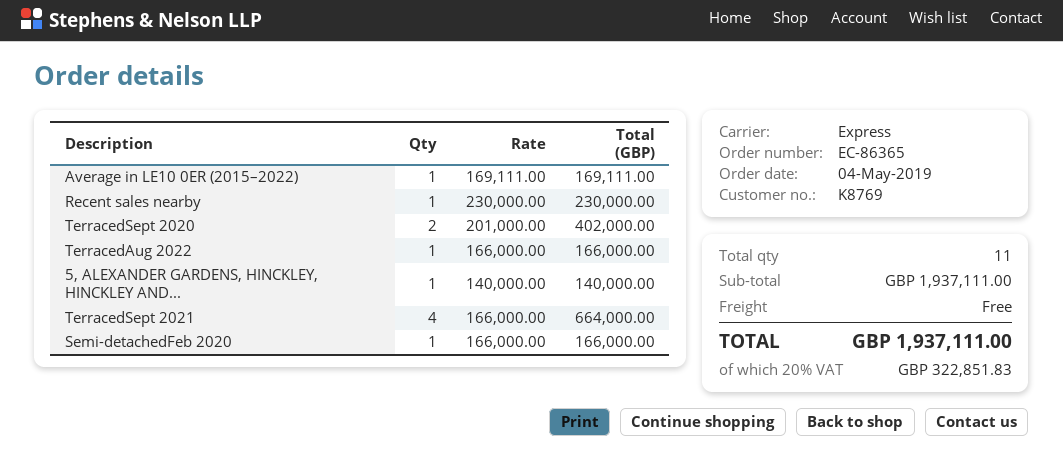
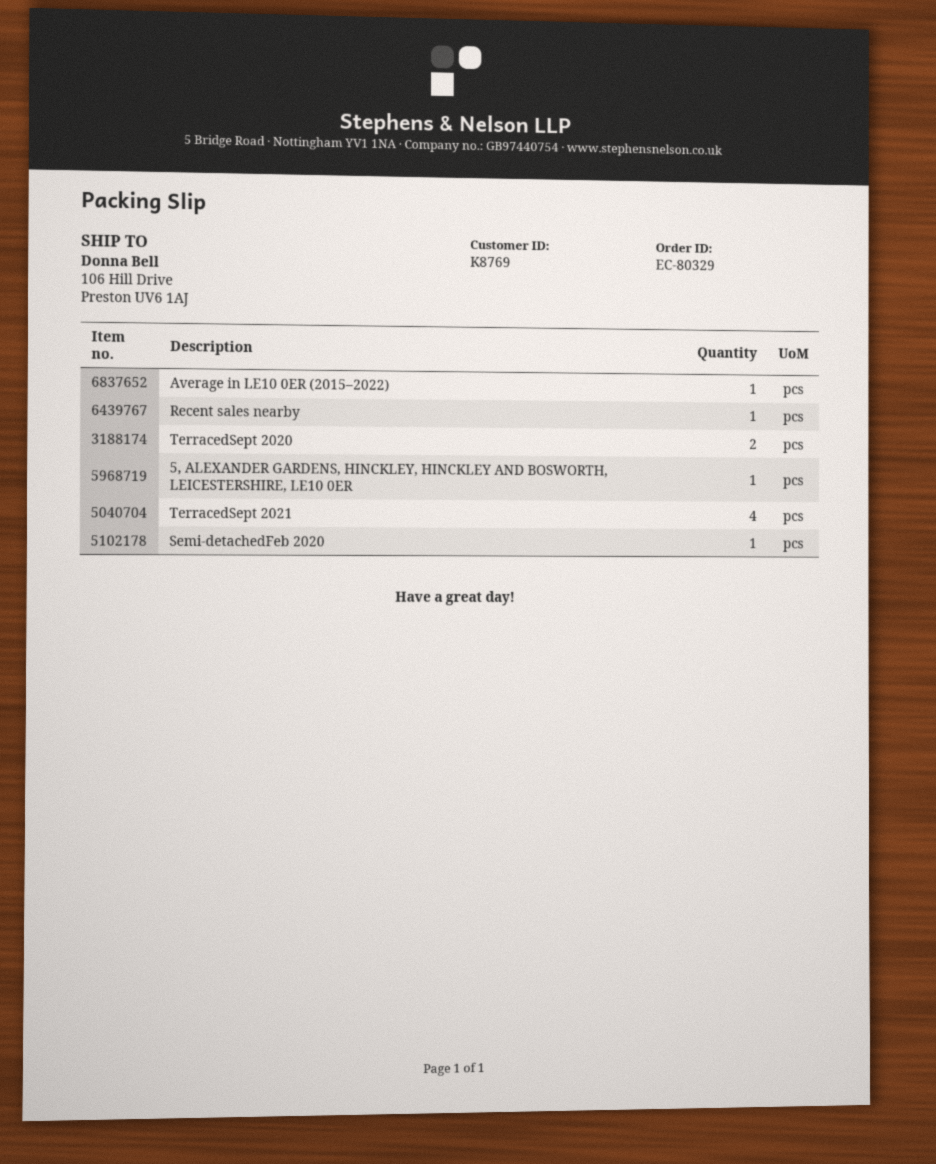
order number: EC-86365 -> EC-80329
TerracedAug 2022: 1 -> none

